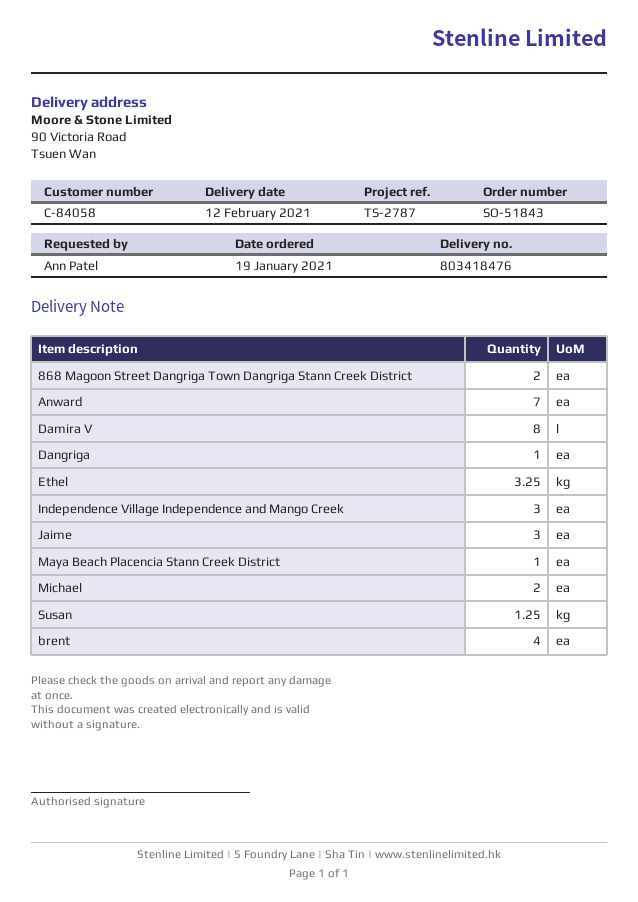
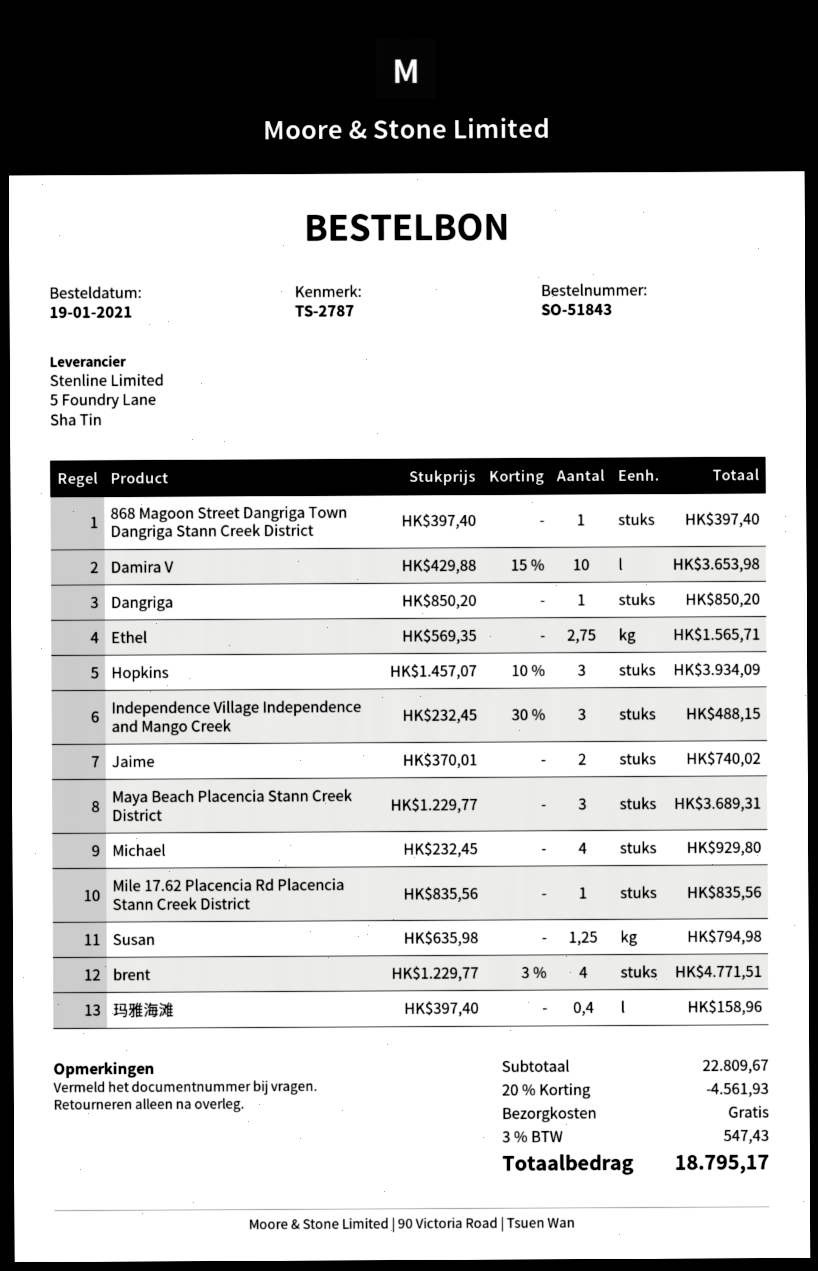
868 Magoon Street Dangriga Town Dangriga Stann Creek District: 2 -> 1
Anward: 7 -> none
Damira V: 8 -> 10
Ethel: 3.25 -> 2.75
Jaime: 3 -> 2
Maya Beach Placencia Stann Creek District: 1 -> 3
Michael: 2 -> 4
Hopkins: none -> 3
Mile 17.62 Placencia Rd Placencia Stann Creek District: none -> 1
玛雅海滩: none -> 0.4

